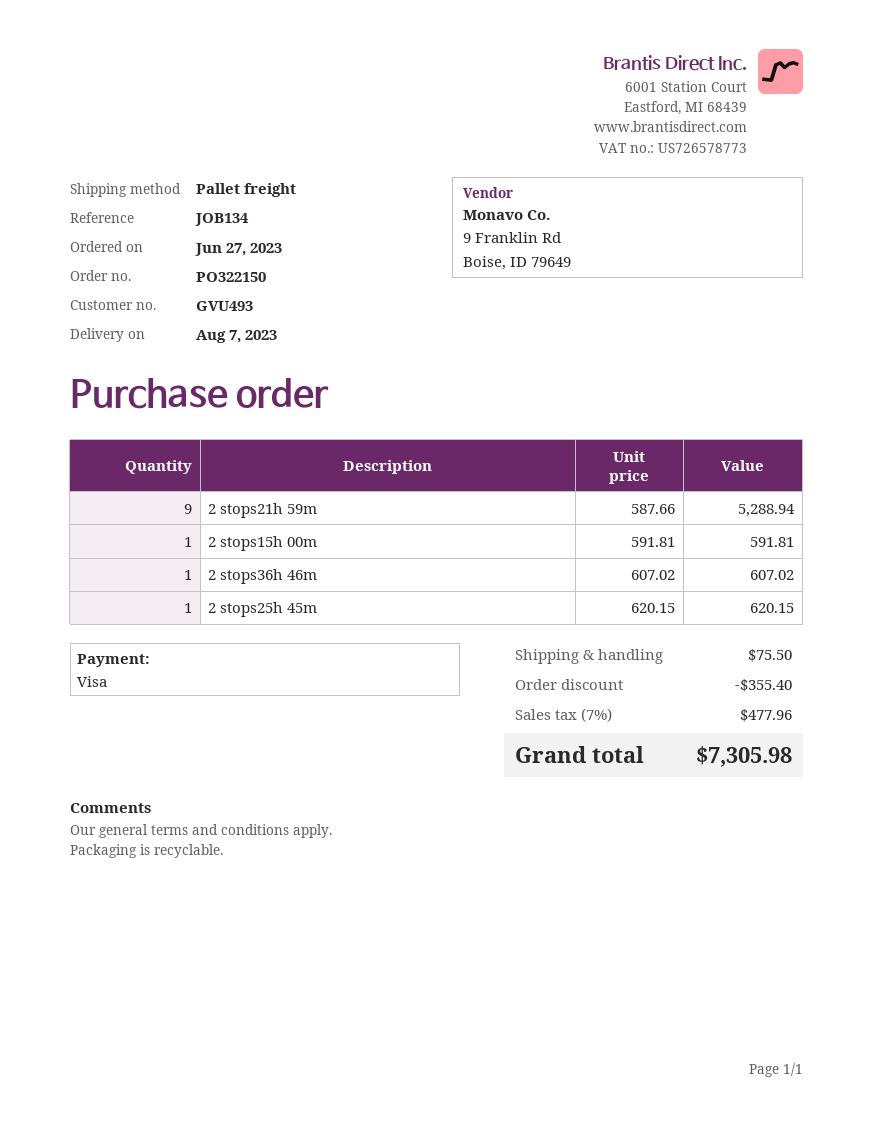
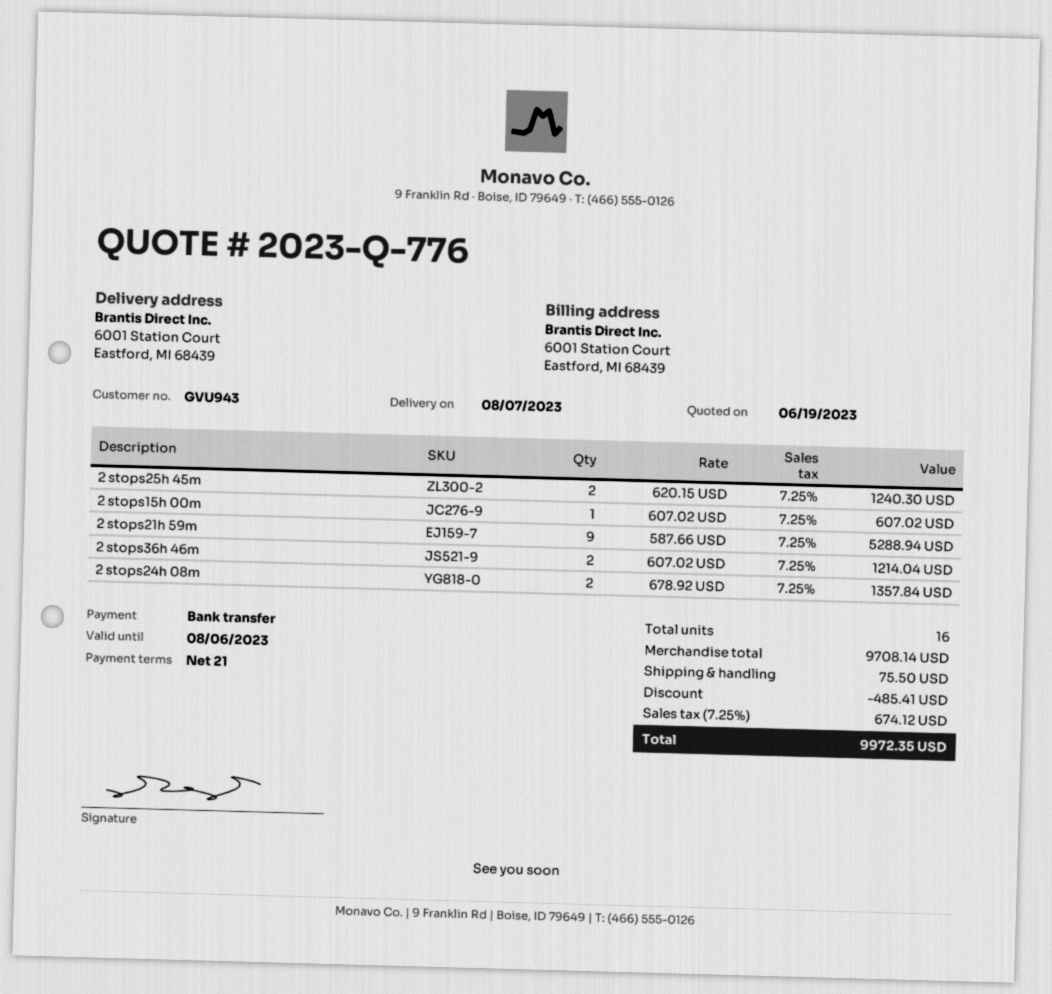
customer number: GVU493 -> GVU943
payment method: Visa -> bank transfer
2 stops15h 00m: 1 x 591.81 = 591.81 -> 1 x 607.02 = 607.02
2 stops36h 46m: 1 x 607.02 = 607.02 -> 2 x 607.02 = 1214.04
2 stops25h 45m: 1 x 620.15 = 620.15 -> 2 x 620.15 = 1240.30
2 stops24h 08m: none -> 2 x 678.92 = 1357.84
discount: 355.40 -> 485.41
tax: 7% = 477.96 -> 7.25% = 674.12
total: 7305.98 -> 9972.35

